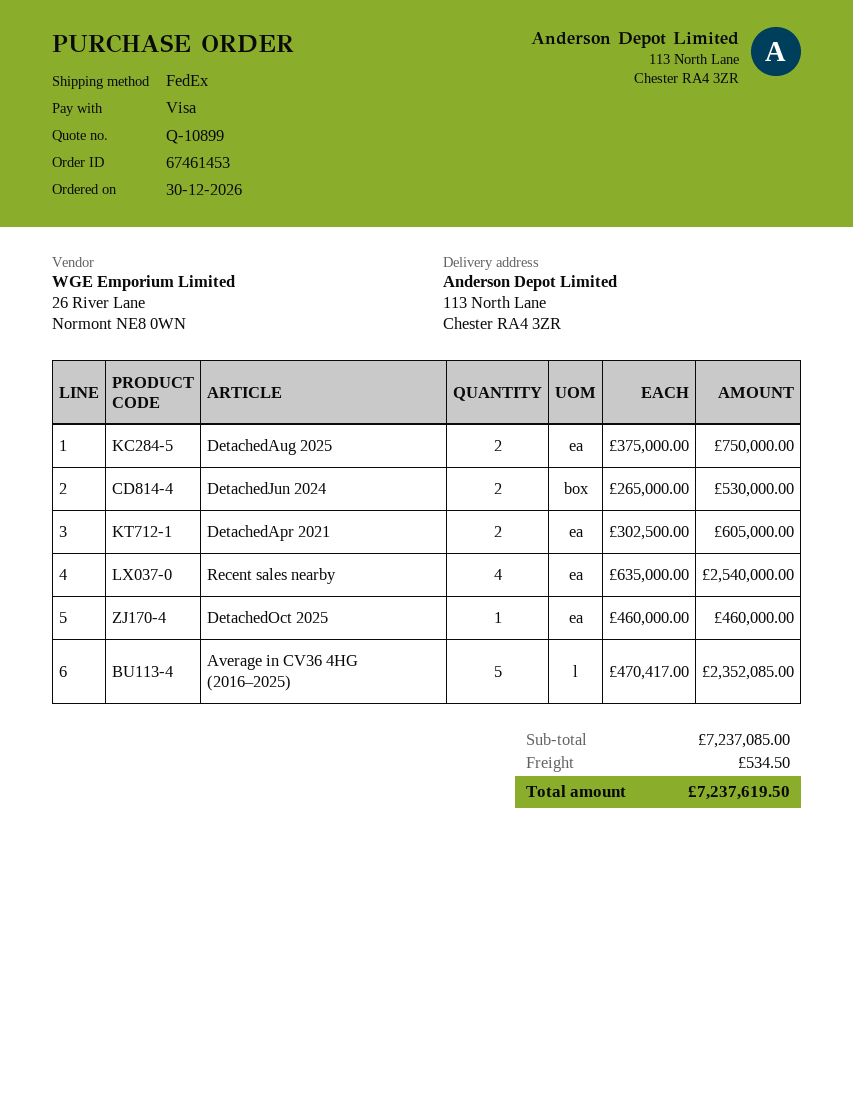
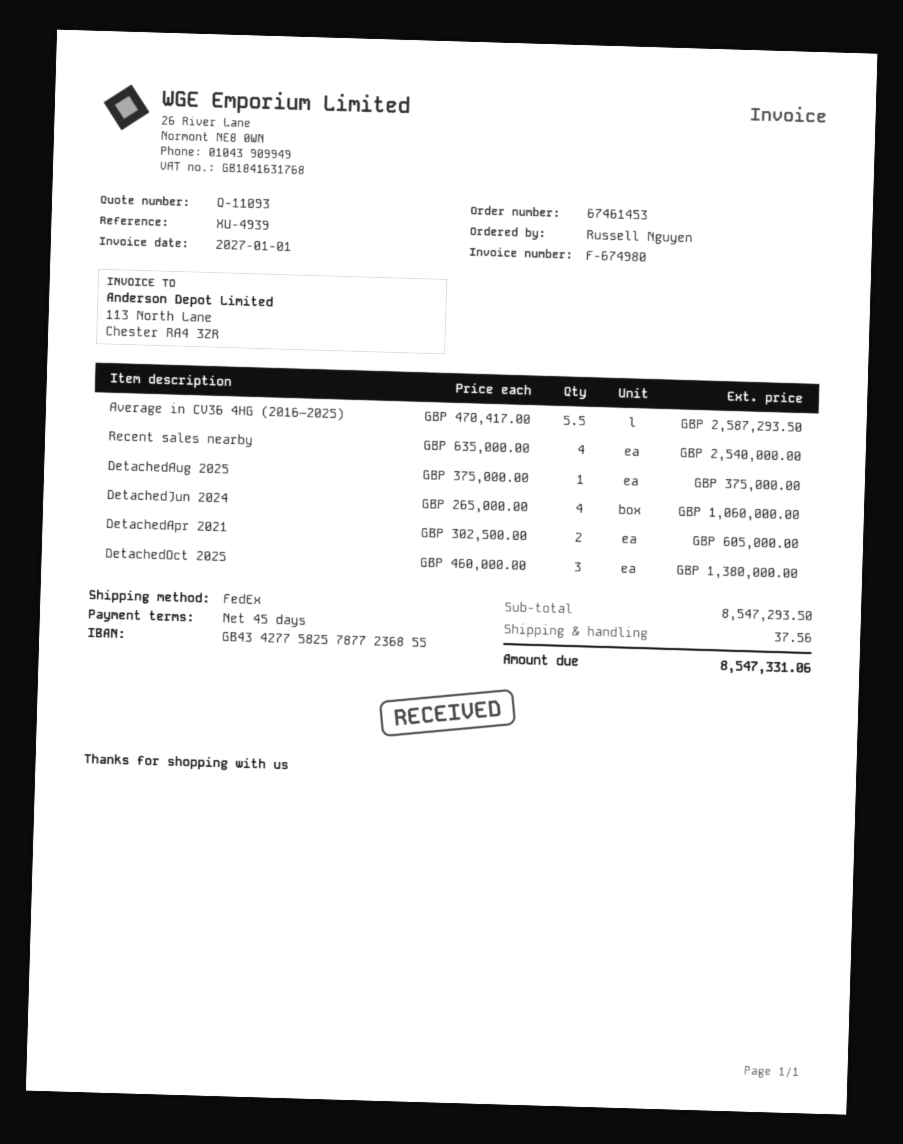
quote number: Q-10899 -> Q-11093
DetachedAug 2025: 2 x 375000.00 = 750000.00 -> 1 x 375000.00 = 375000.00
DetachedJun 2024: 2 x 265000.00 = 530000.00 -> 4 x 265000.00 = 1060000.00
DetachedOct 2025: 1 x 460000.00 = 460000.00 -> 3 x 460000.00 = 1380000.00
Average in CV36 4HG (2016–2025): 5 x 470417.00 = 2352085.00 -> 5.5 x 470417.00 = 2587293.50
subtotal: 7237085.00 -> 8547293.50
shipping: 534.50 -> 37.56
total: 7237619.50 -> 8547331.06

